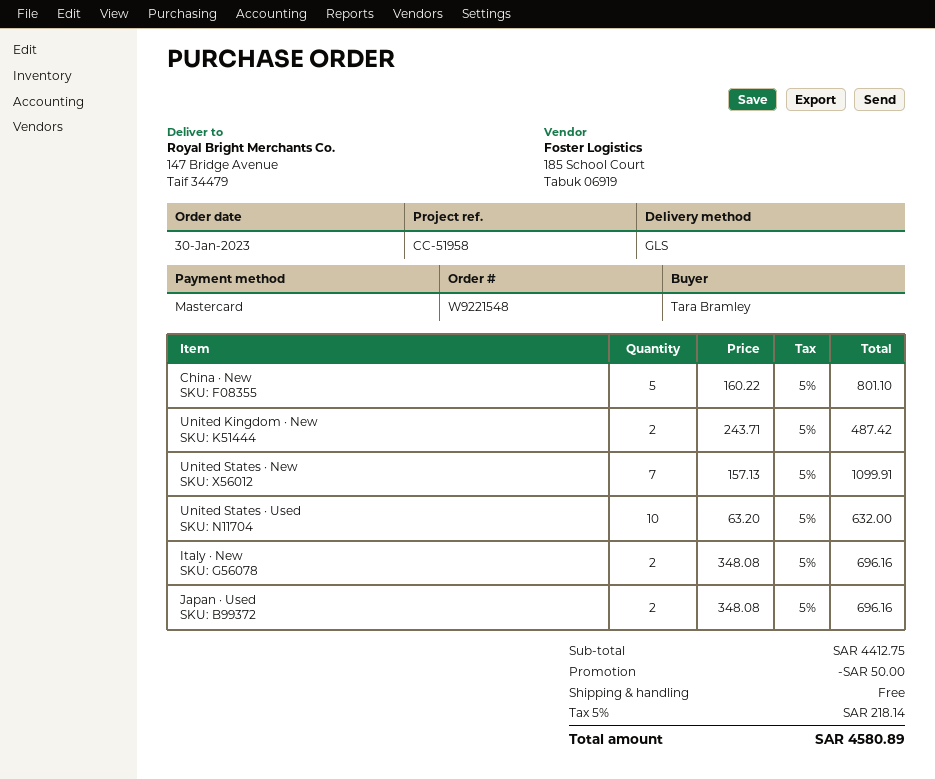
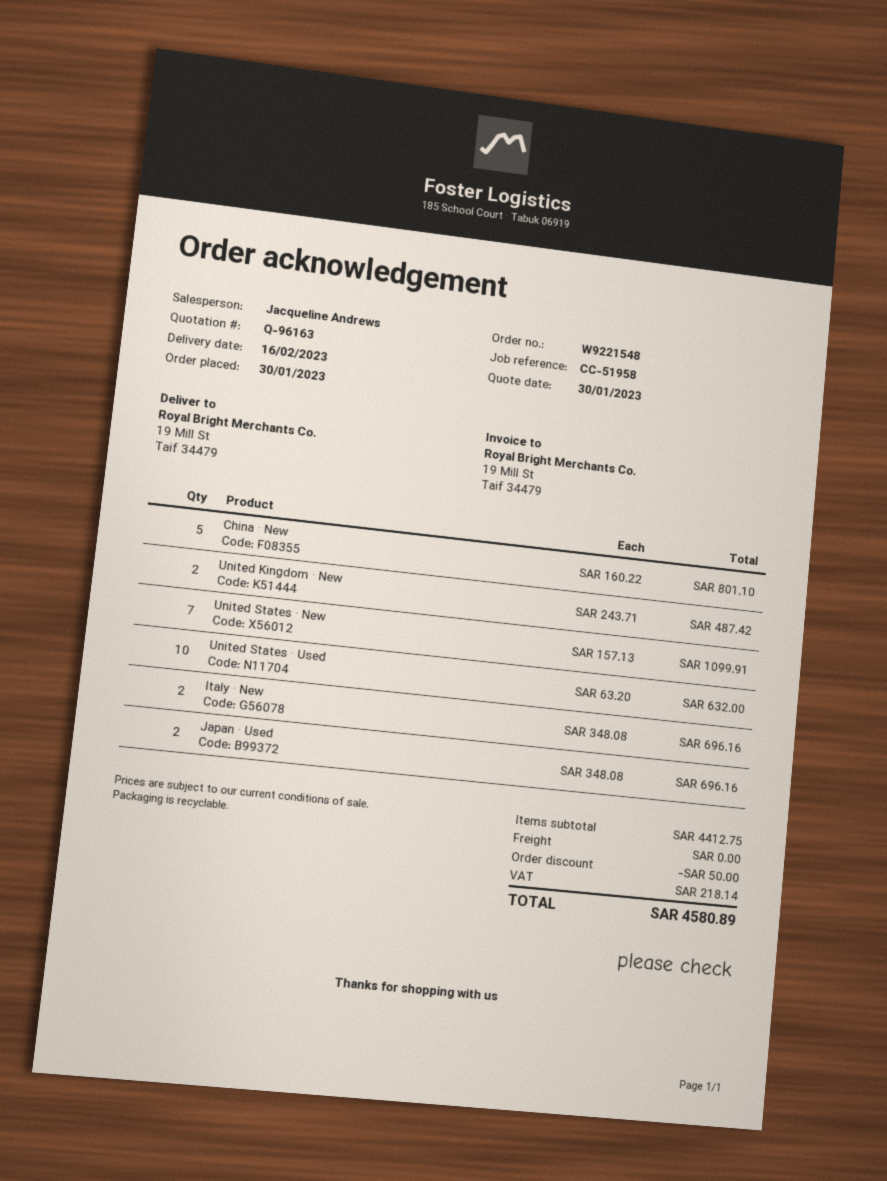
ship to: 147 Bridge Avenue, Taif 34479 -> 19 Mill St, Taif 34479

